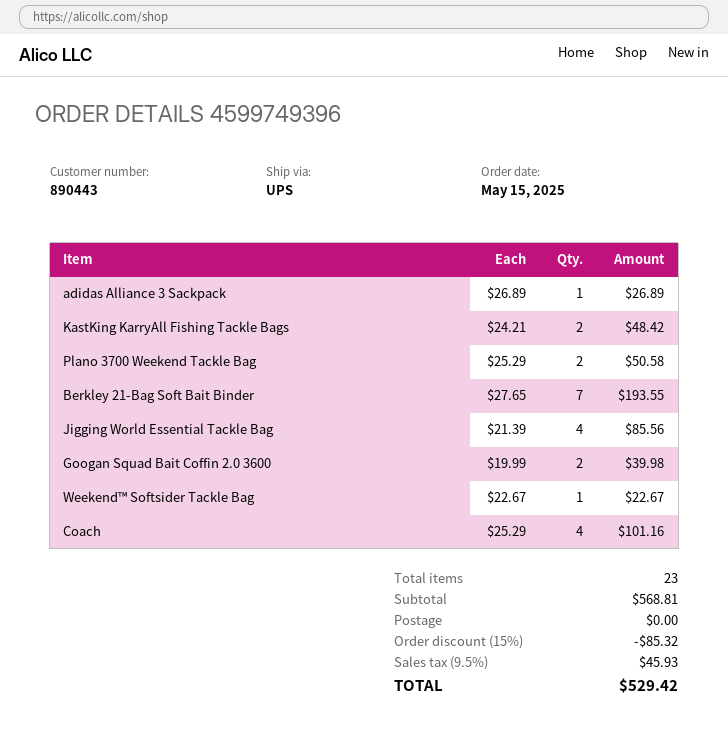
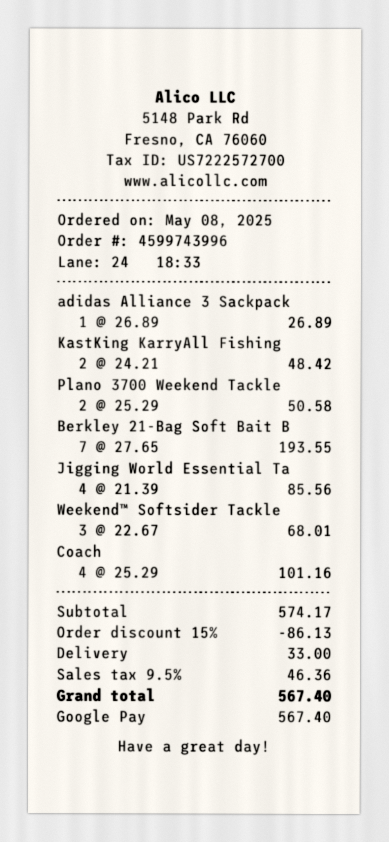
order number: 4599749396 -> 4599743996
order date: 2025-05-15 -> 2025-05-08
Googan Squad Bait Coffin 2.0 3600: 2 x 19.99 = 39.98 -> none
Weekend™ Softsider Tackle Bag: 1 x 22.67 = 22.67 -> 3 x 22.67 = 68.01
subtotal: 568.81 -> 574.17
discount: 15% = 85.32 -> 15% = 86.13
shipping: 0.00 -> 33.00
tax: 9.5% = 45.93 -> 9.5% = 46.36
total: 529.42 -> 567.40

